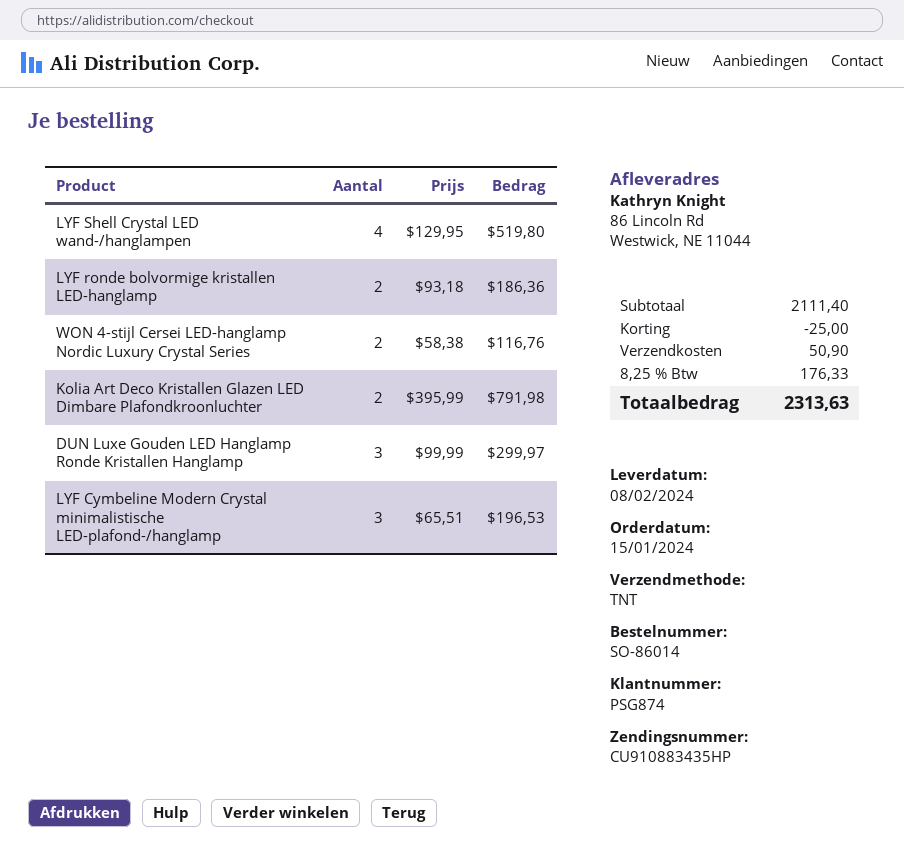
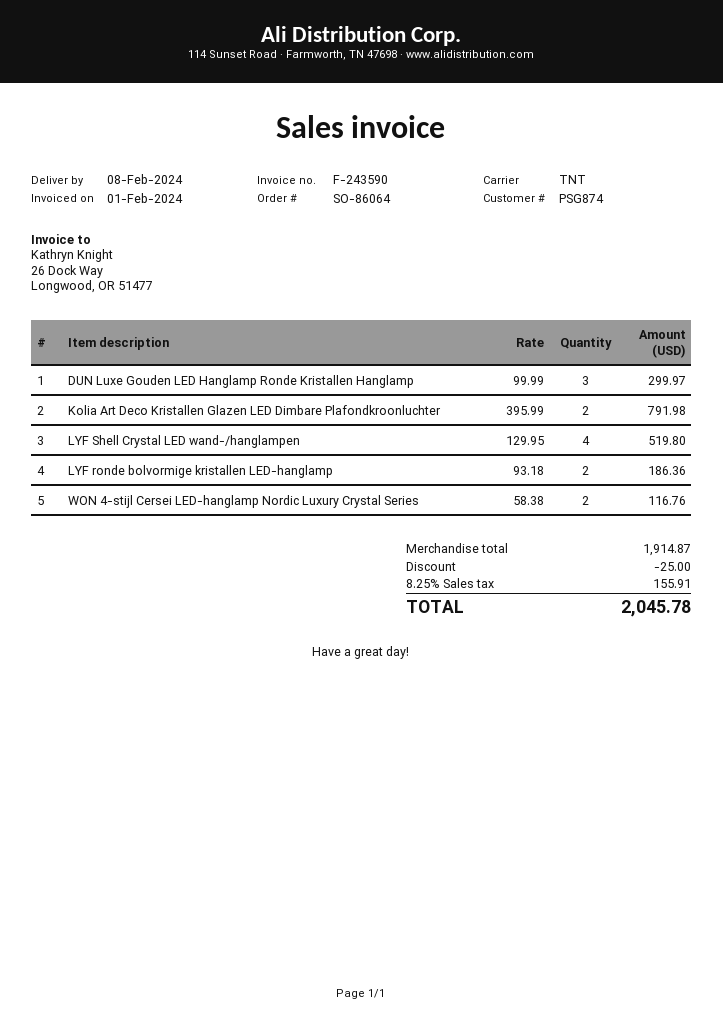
order number: SO-86014 -> SO-86064
LYF Cymbeline Modern Crystal minimalistische LED-plafond-/hanglamp: 3 x 65.51 = 196.53 -> none
subtotal: 2111.40 -> 1914.87
shipping: 50.90 -> none
tax: 8.25% = 176.33 -> 8.25% = 155.91
total: 2313.63 -> 2045.78

